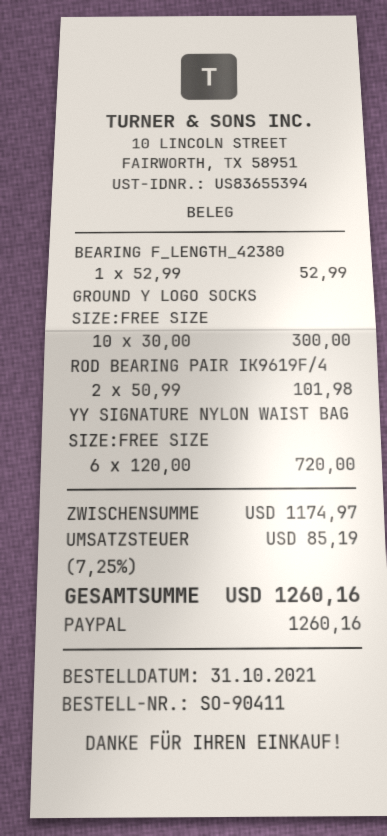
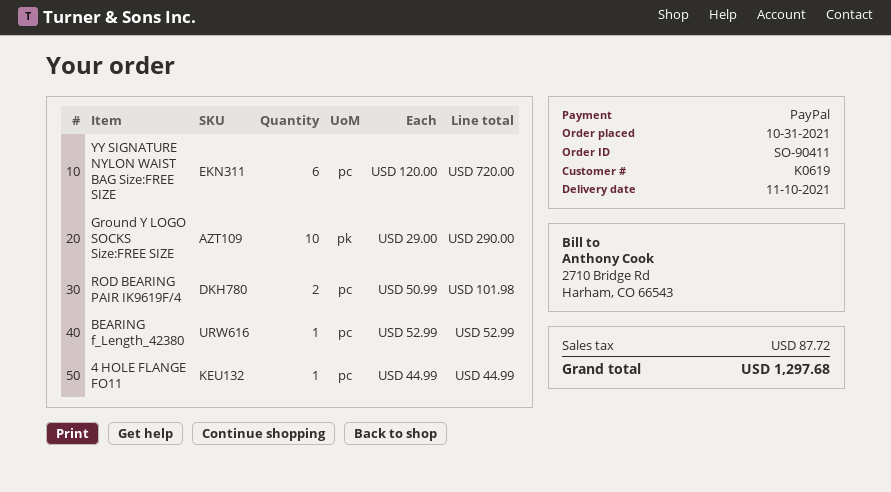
GROUND Y LOGO SOCKS SIZE:FREE SIZE: 10 x 30.00 = 300.00 -> 10 x 29.00 = 290.00
4 HOLE FLANGE FO11: none -> 1 x 44.99 = 44.99
tax: 85.19 -> 87.72
total: 1260.16 -> 1297.68

